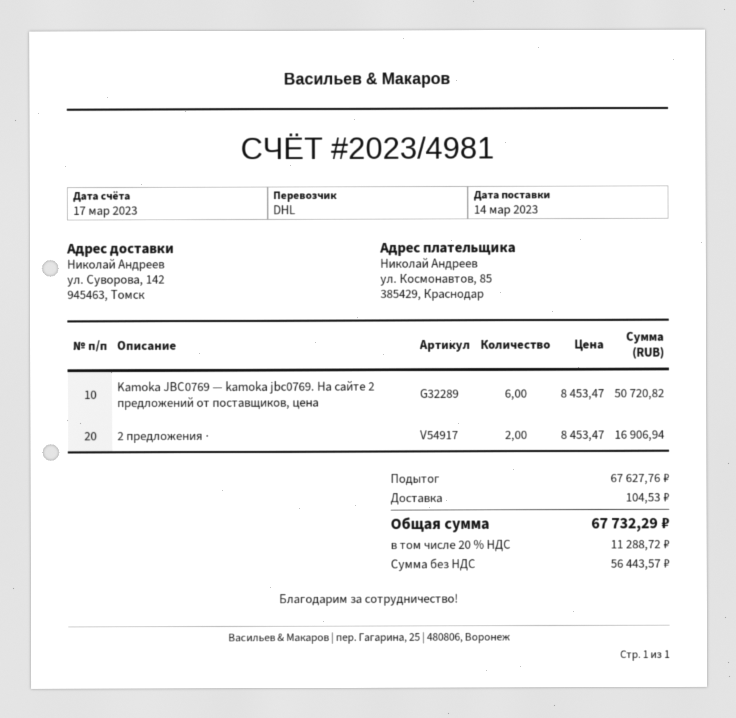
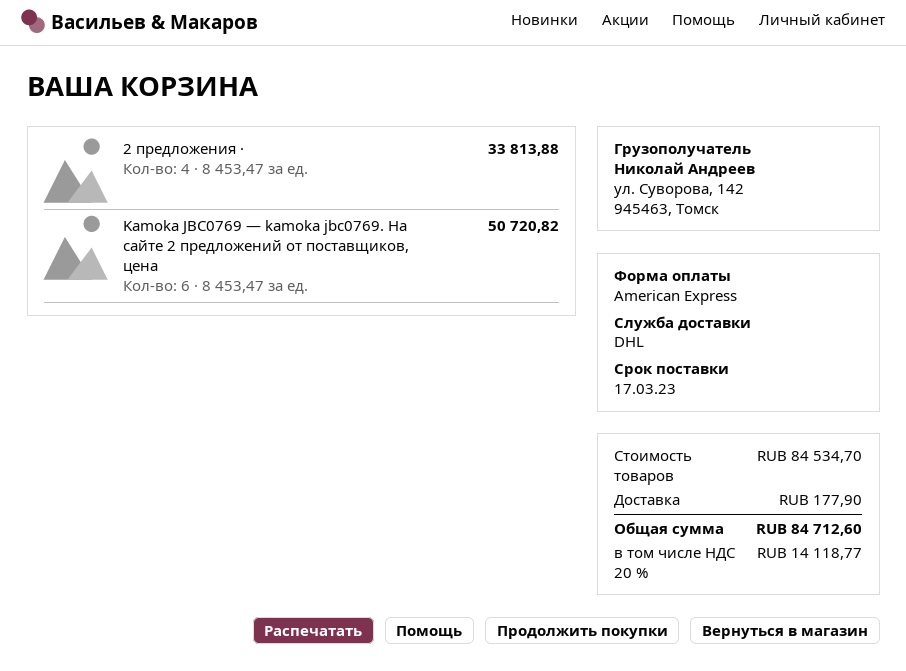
delivery date: 2023-03-14 -> 2023-03-17
2 предложения ·: 2 x 8453.47 = 16906.94 -> 4 x 8453.47 = 33813.88
subtotal: 67627.76 -> 84534.70
shipping: 104.53 -> 177.90
tax: 20% = 11288.72 -> 20% = 14118.77
total: 67732.29 -> 84712.60

